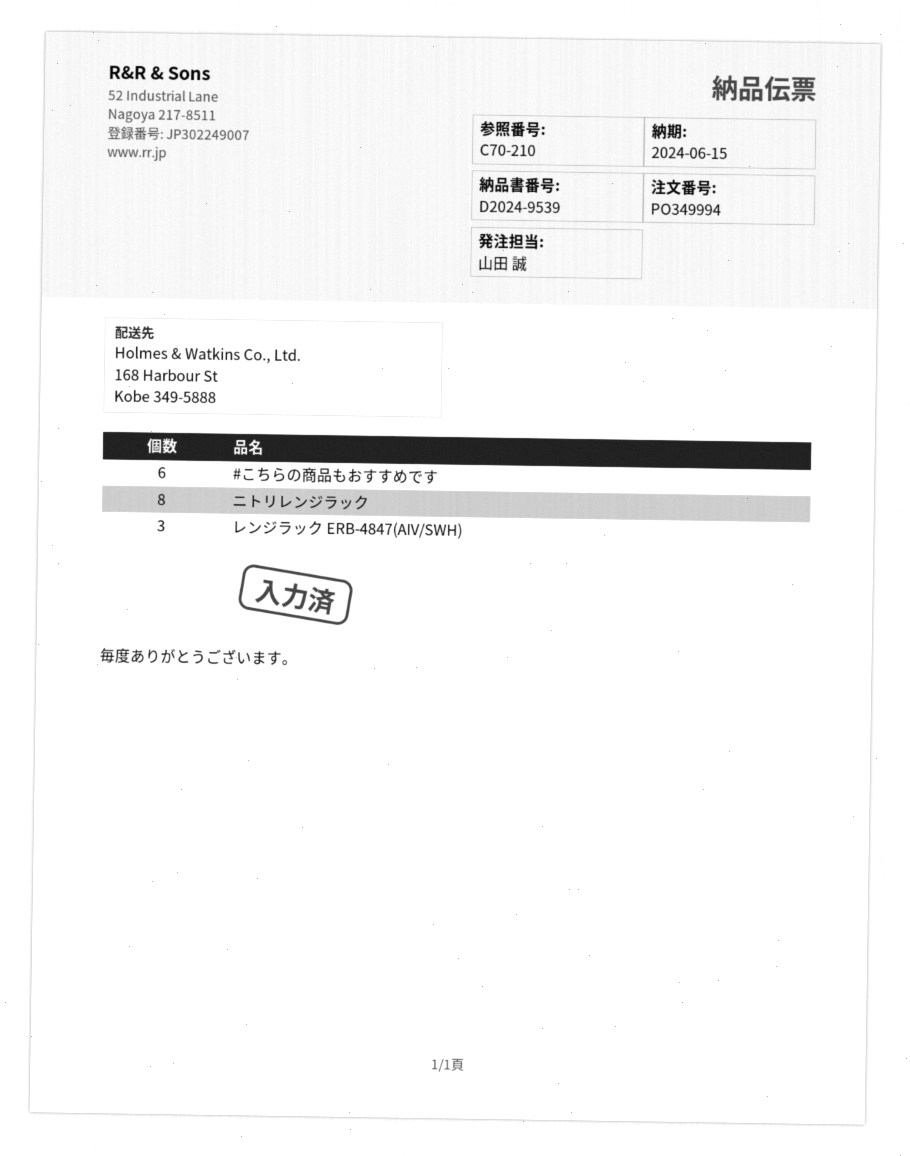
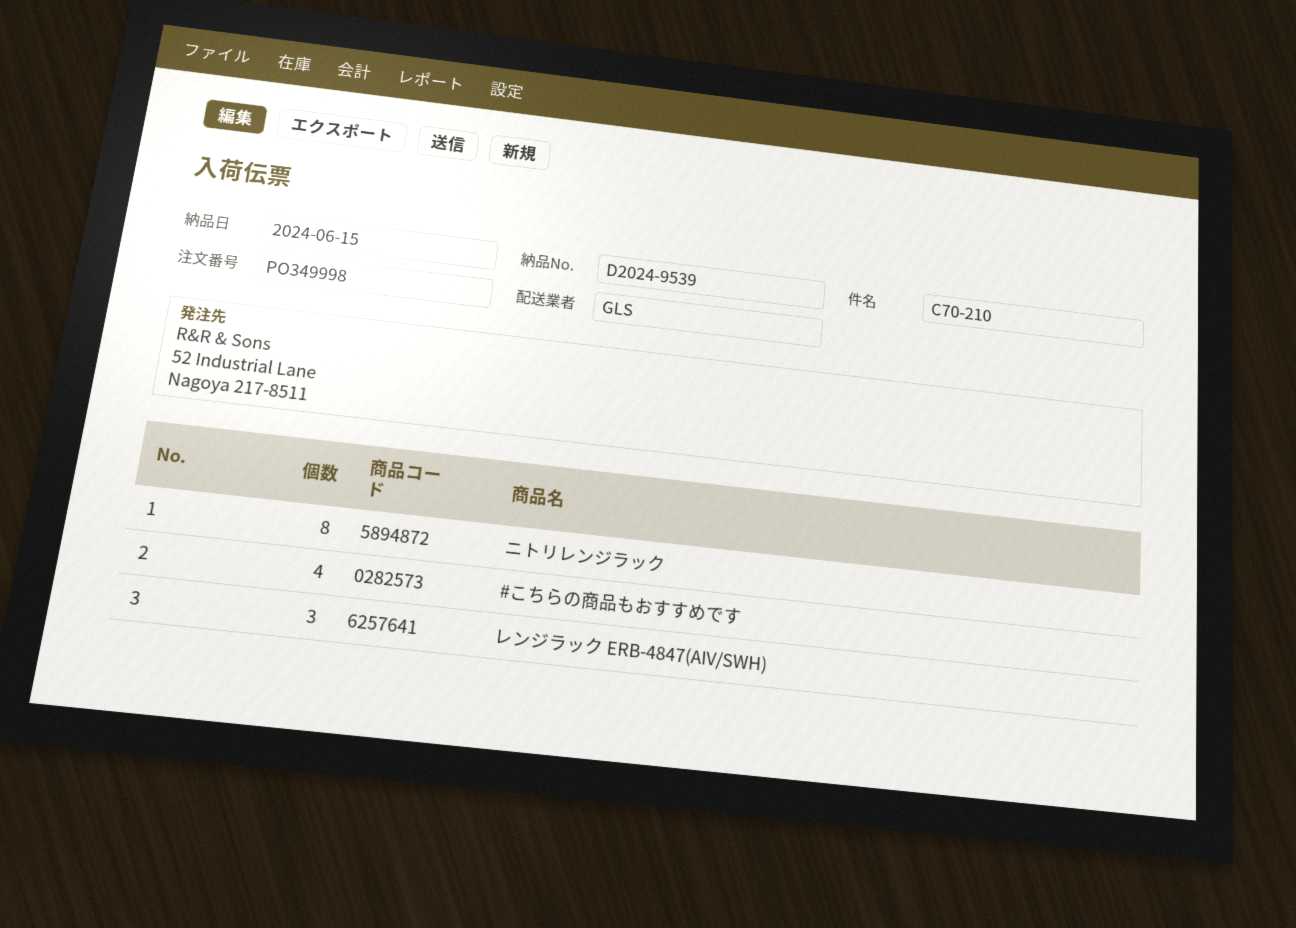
order number: PO349994 -> PO349998
#こちらの商品もおすすめです: 6 -> 4

